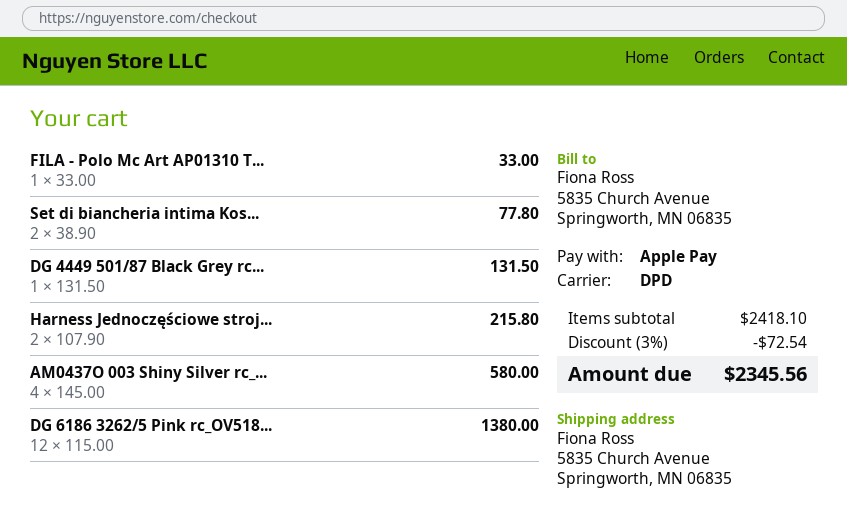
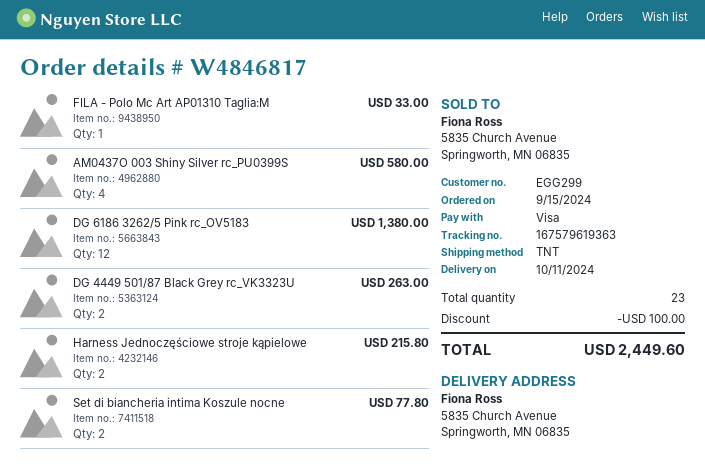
payment method: Apple Pay -> Visa
shipping method: DPD -> TNT
DG 4449 501/87 Black Grey rc...: 1 for 131.50 -> 2 for 263.00
discount: 72.54 -> 100.00
total: 2345.56 -> 2449.60

